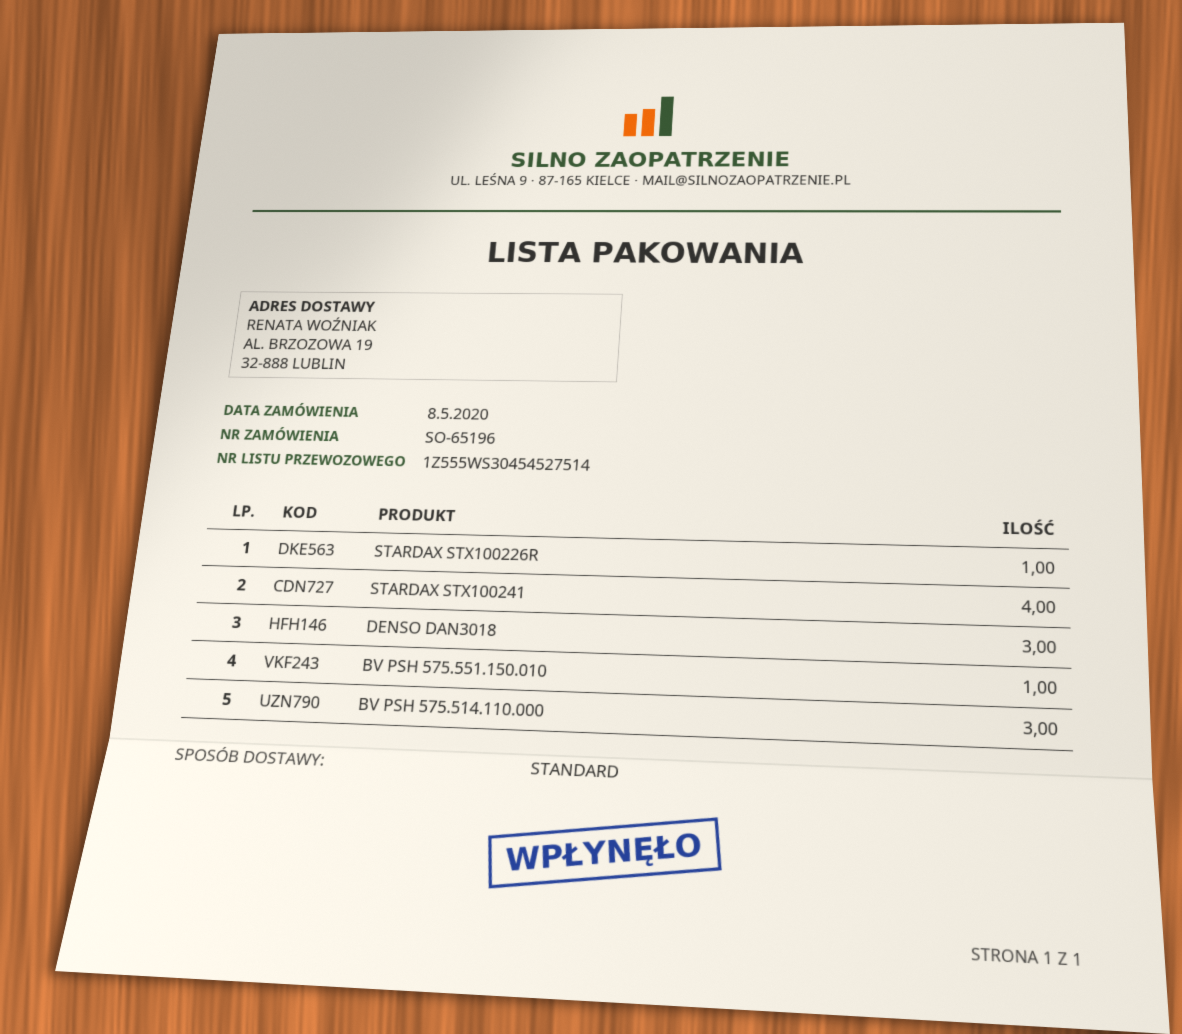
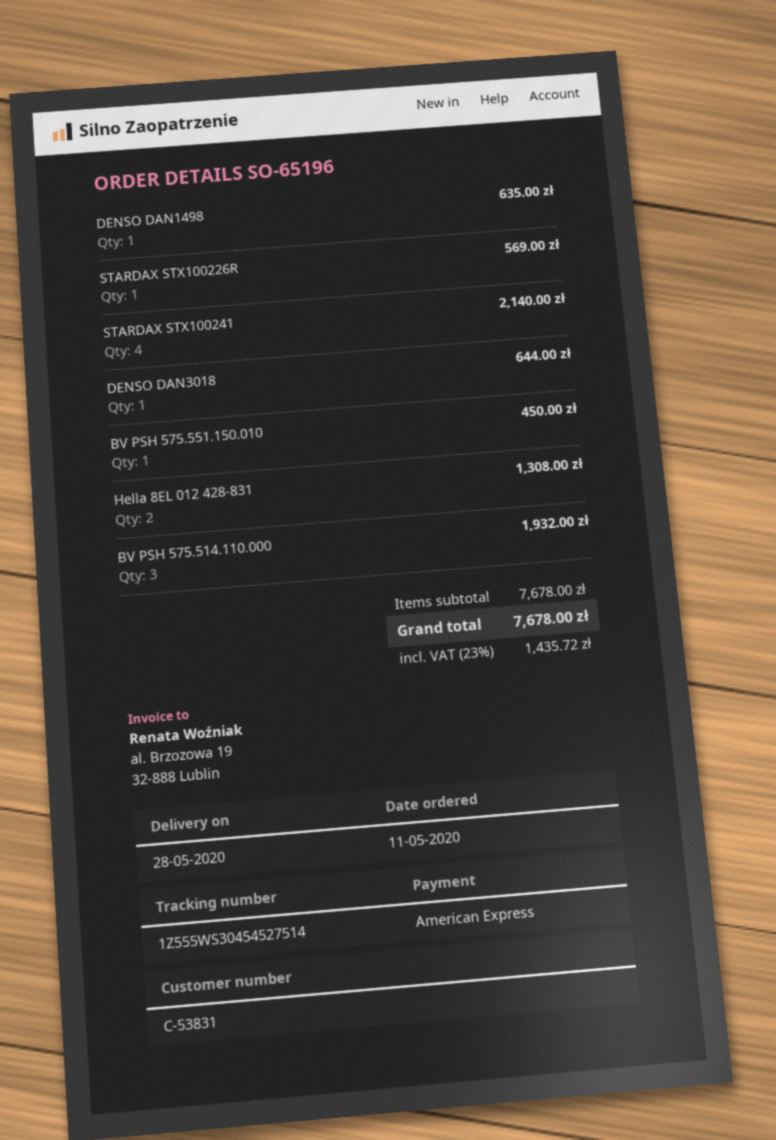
order date: 2020-05-08 -> 2020-05-11
DENSO DAN3018: 3 -> 1
DENSO DAN1498: none -> 1
Hella 8EL 012 428-831: none -> 2

